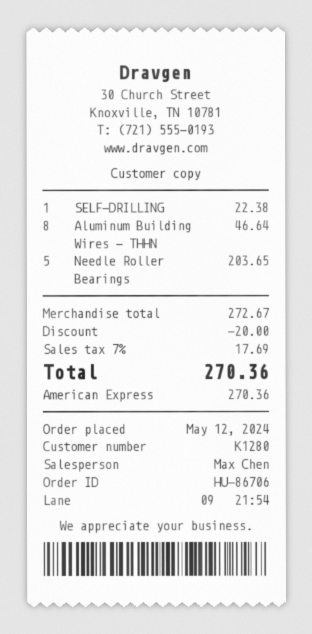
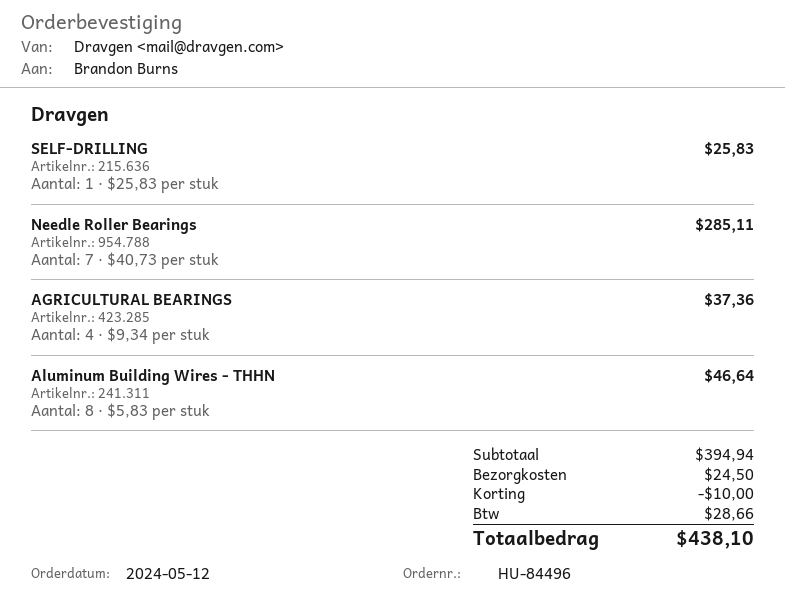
order number: HU-86706 -> HU-84496
SELF-DRILLING: 1 for 22.38 -> 1 for 25.83
Needle Roller Bearings: 5 for 203.65 -> 7 for 285.11
AGRICULTURAL BEARINGS: none -> 4 for 37.36
subtotal: 272.67 -> 394.94
discount: 20.00 -> 10.00
shipping: none -> 24.50
tax: 17.69 -> 28.66
total: 270.36 -> 438.10

